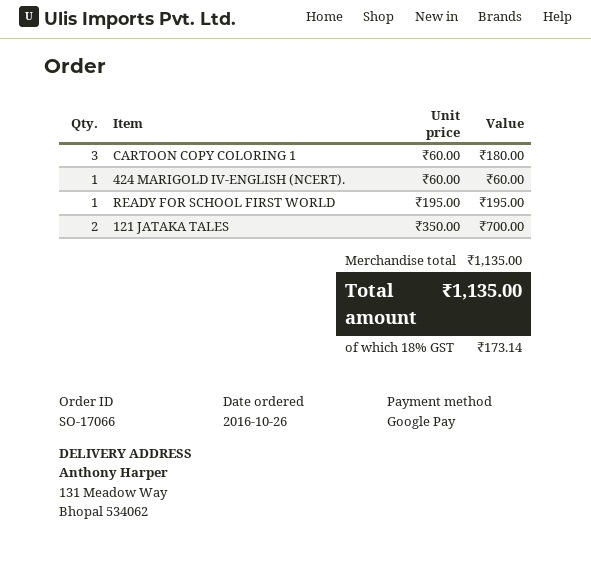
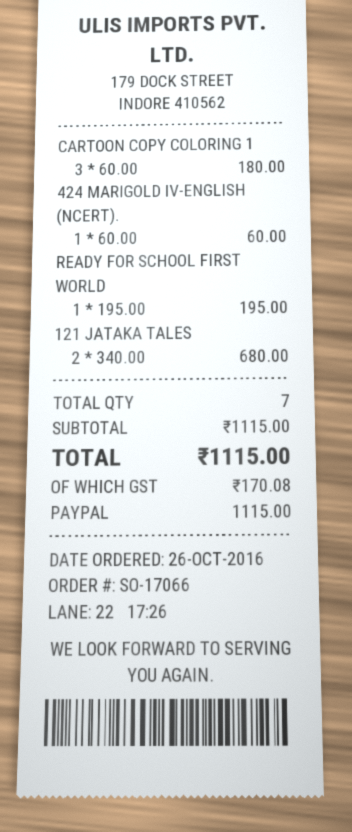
payment method: Google Pay -> PayPal
121 JATAKA TALES: 2 x 350.00 = 700.00 -> 2 x 340.00 = 680.00
subtotal: 1135.00 -> 1115.00
tax: 173.14 -> 170.08
total: 1135.00 -> 1115.00

